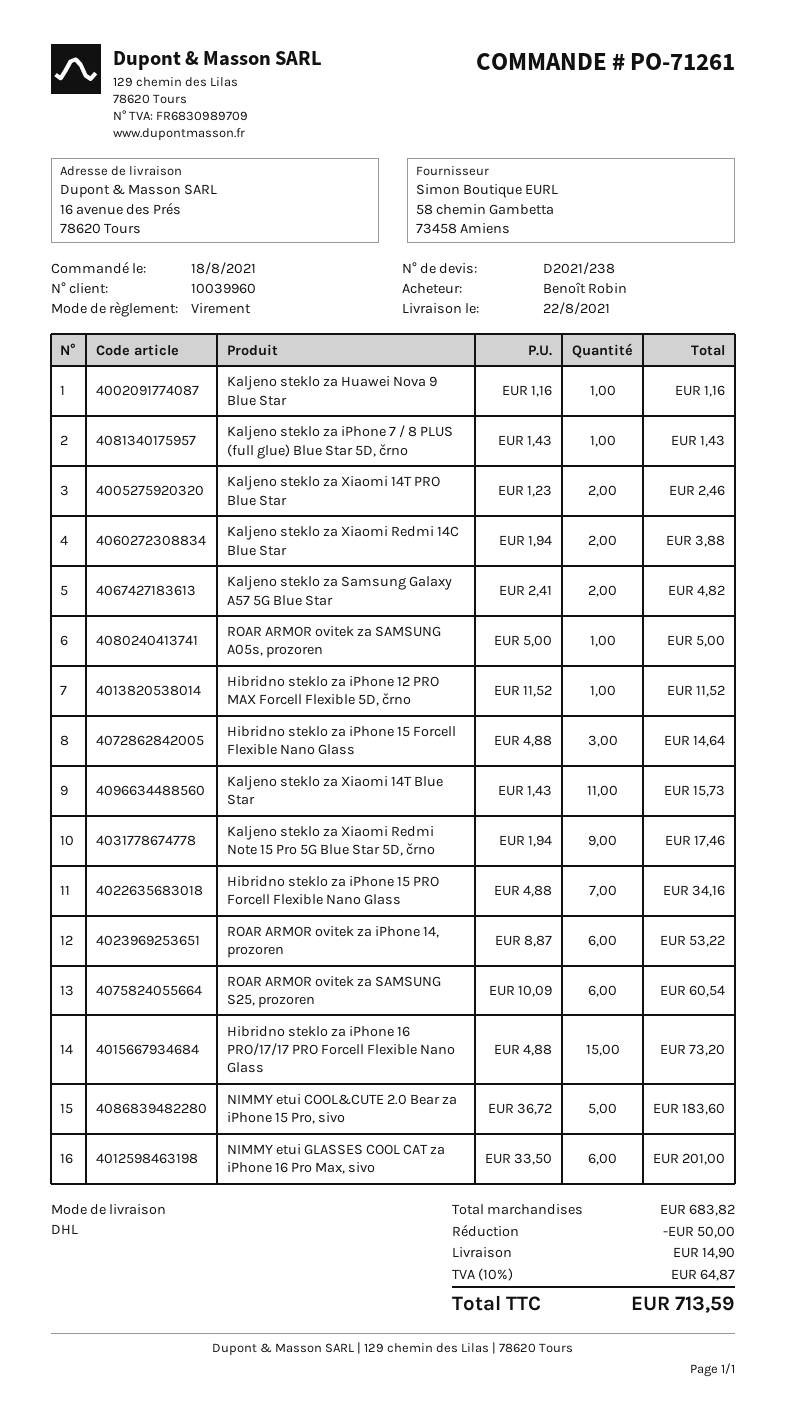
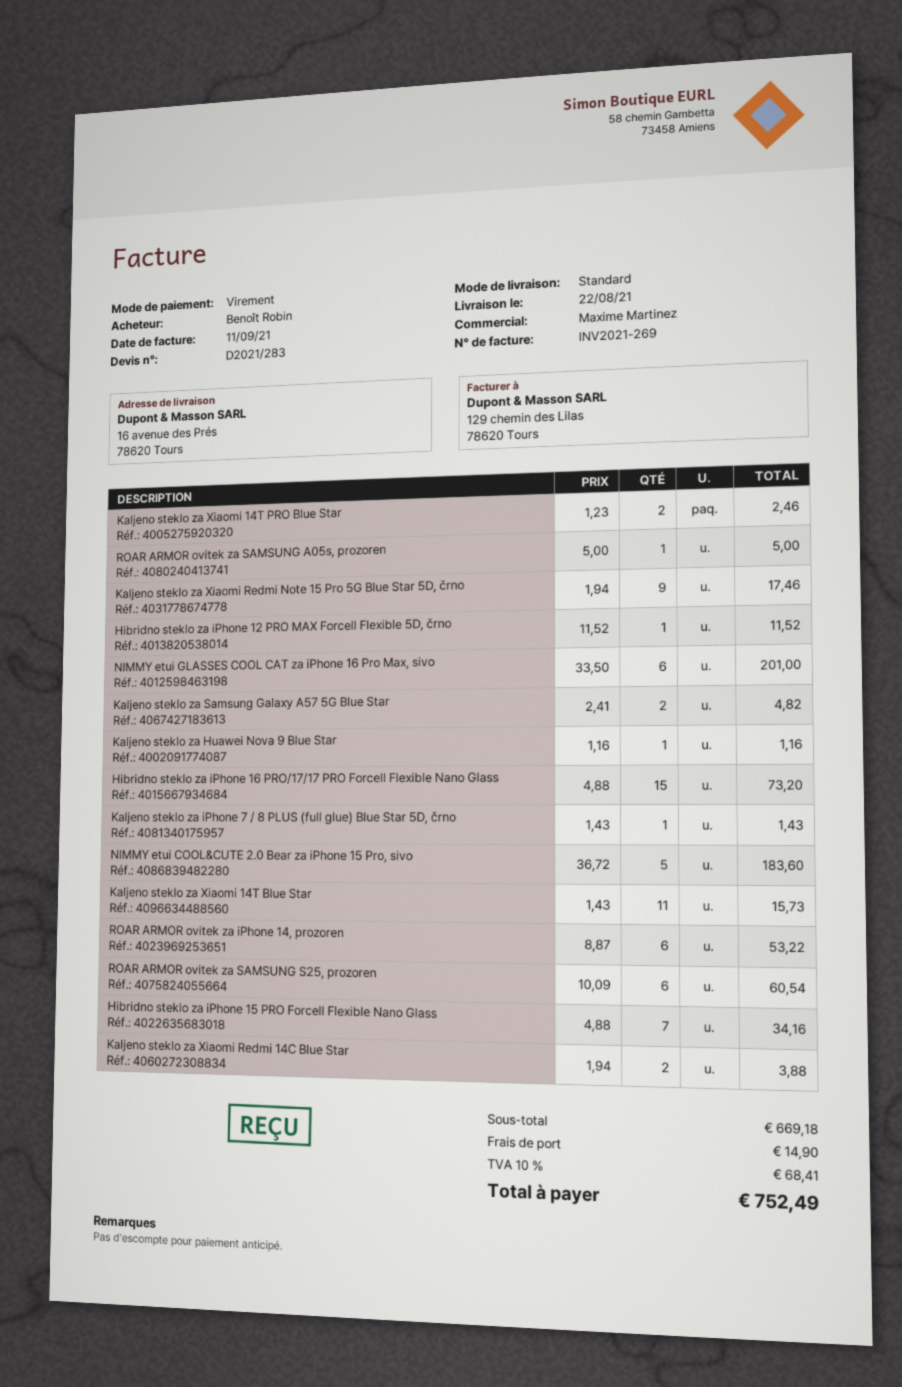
quote number: D2021/238 -> D2021/283
shipping method: DHL -> standard
Hibridno steklo za iPhone 15 Forcell Flexible Nano Glass: 3 x 4.88 = 14.64 -> none
subtotal: 683.82 -> 669.18
discount: 50.00 -> none
tax: 10% = 64.87 -> 10% = 68.41
total: 713.59 -> 752.49

